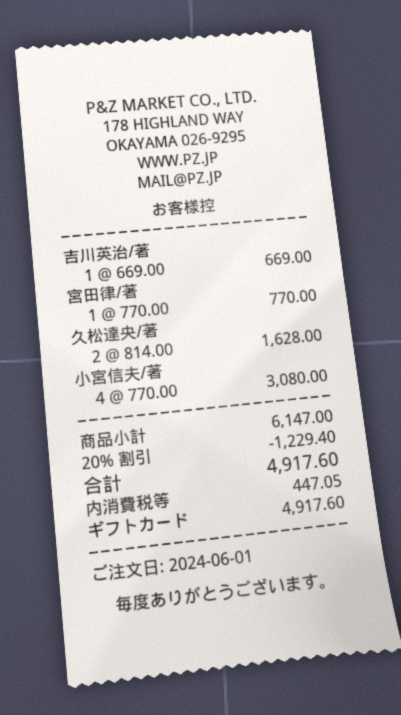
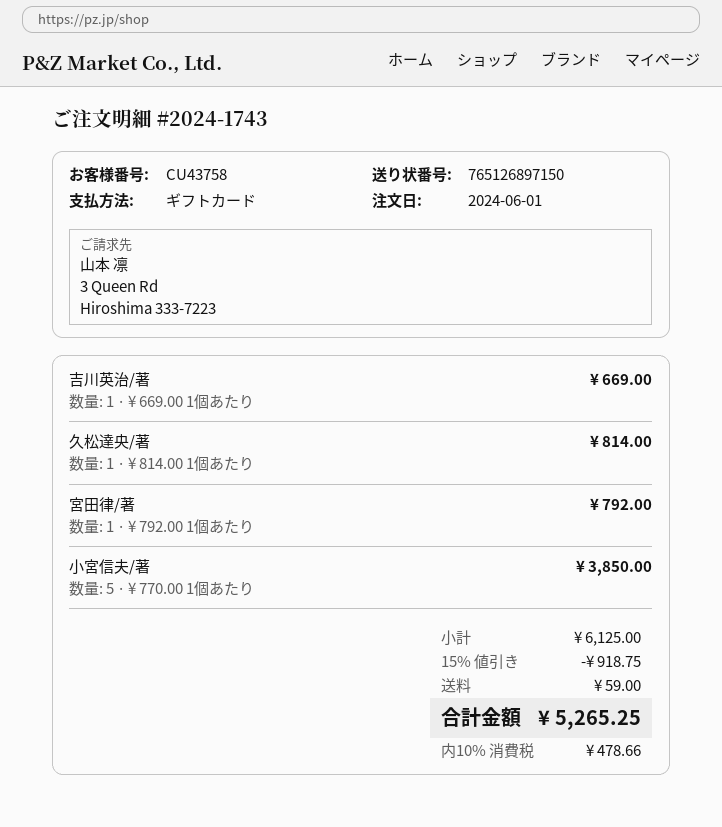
宮田律/著: 1 x 770.00 = 770.00 -> 1 x 792.00 = 792.00
久松達央/著: 2 x 814.00 = 1628.00 -> 1 x 814.00 = 814.00
小宮信夫/著: 4 x 770.00 = 3080.00 -> 5 x 770.00 = 3850.00
subtotal: 6147.00 -> 6125.00
discount: 20% = 1229.40 -> 15% = 918.75
shipping: none -> 59.00
tax: 447.05 -> 478.66
total: 4917.60 -> 5265.25

